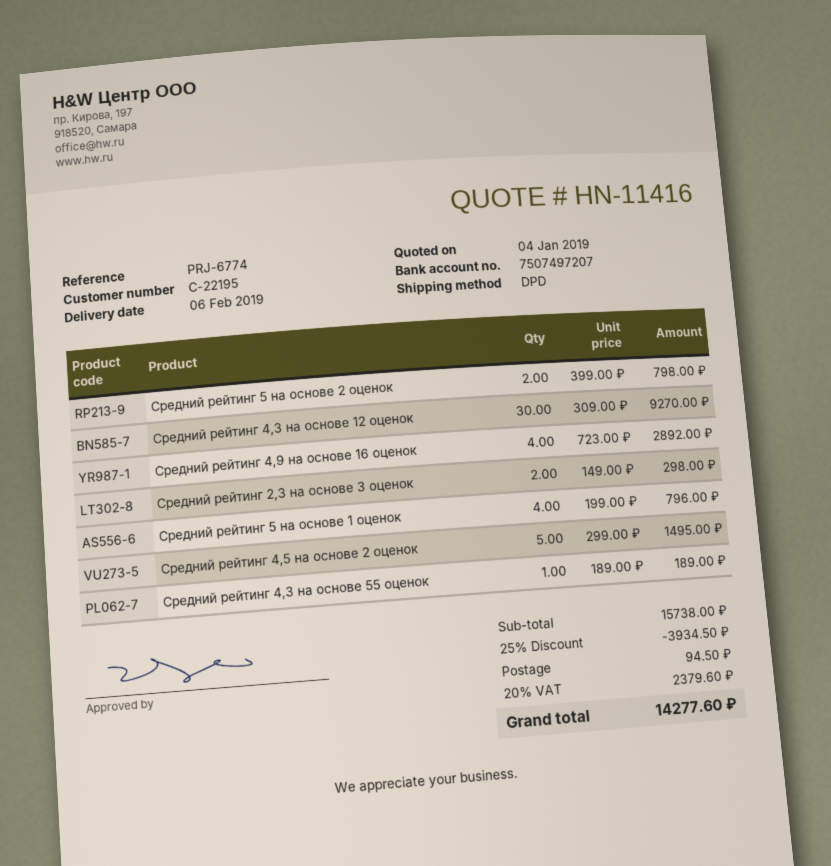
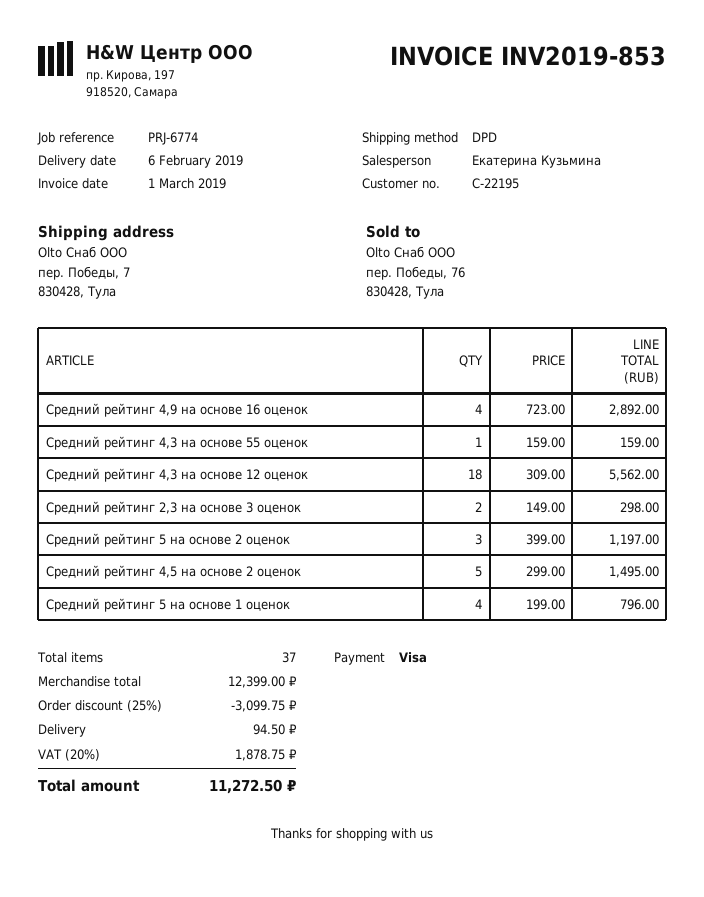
Средний рейтинг 5 на основе 2 оценок: 2 x 399.00 = 798.00 -> 3 x 399.00 = 1197.00
Средний рейтинг 4,3 на основе 12 оценок: 30 x 309.00 = 9270.00 -> 18 x 309.00 = 5562.00
Средний рейтинг 4,3 на основе 55 оценок: 1 x 189.00 = 189.00 -> 1 x 159.00 = 159.00
subtotal: 15738.00 -> 12399.00
discount: 25% = 3934.50 -> 25% = 3099.75
tax: 20% = 2379.60 -> 20% = 1878.75
total: 14277.60 -> 11272.50

